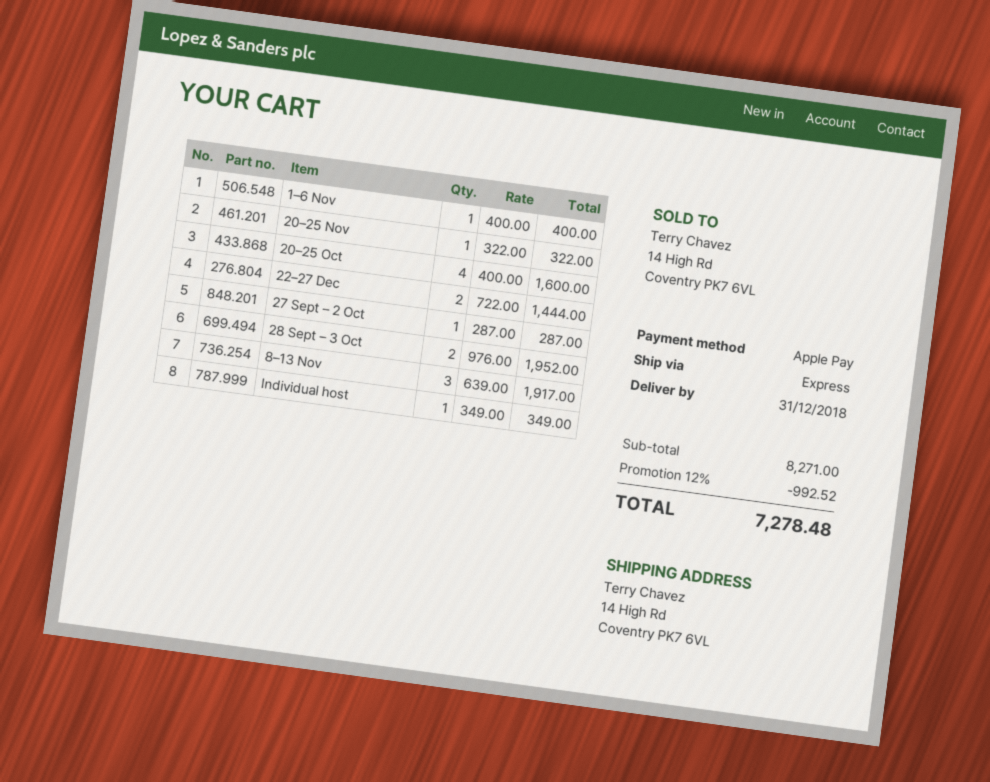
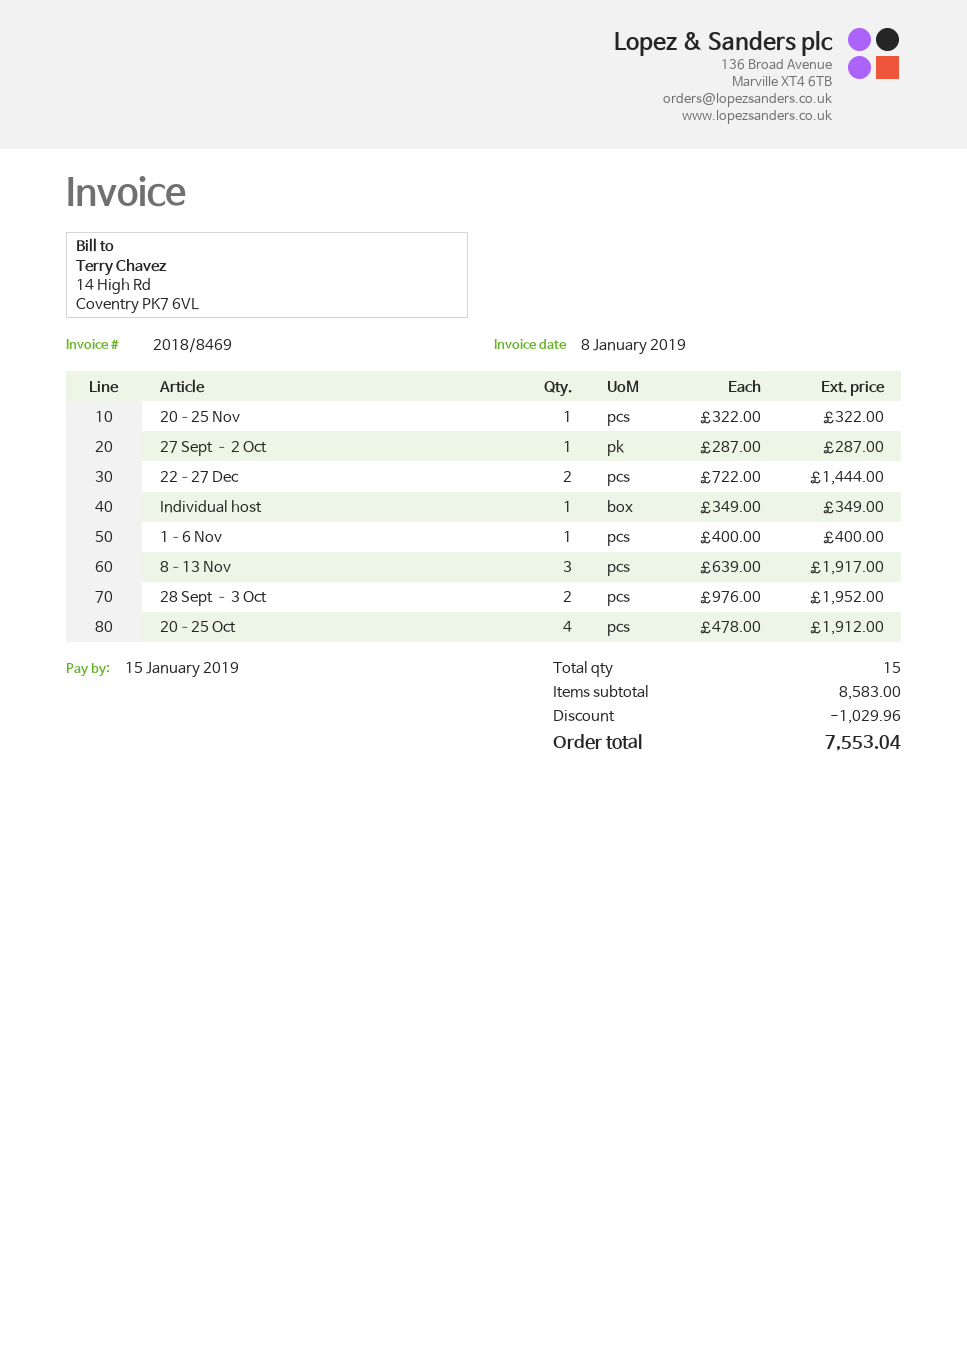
20–25 Oct: 4 x 400.00 = 1600.00 -> 4 x 478.00 = 1912.00
subtotal: 8271.00 -> 8583.00
discount: 992.52 -> 1029.96
total: 7278.48 -> 7553.04

